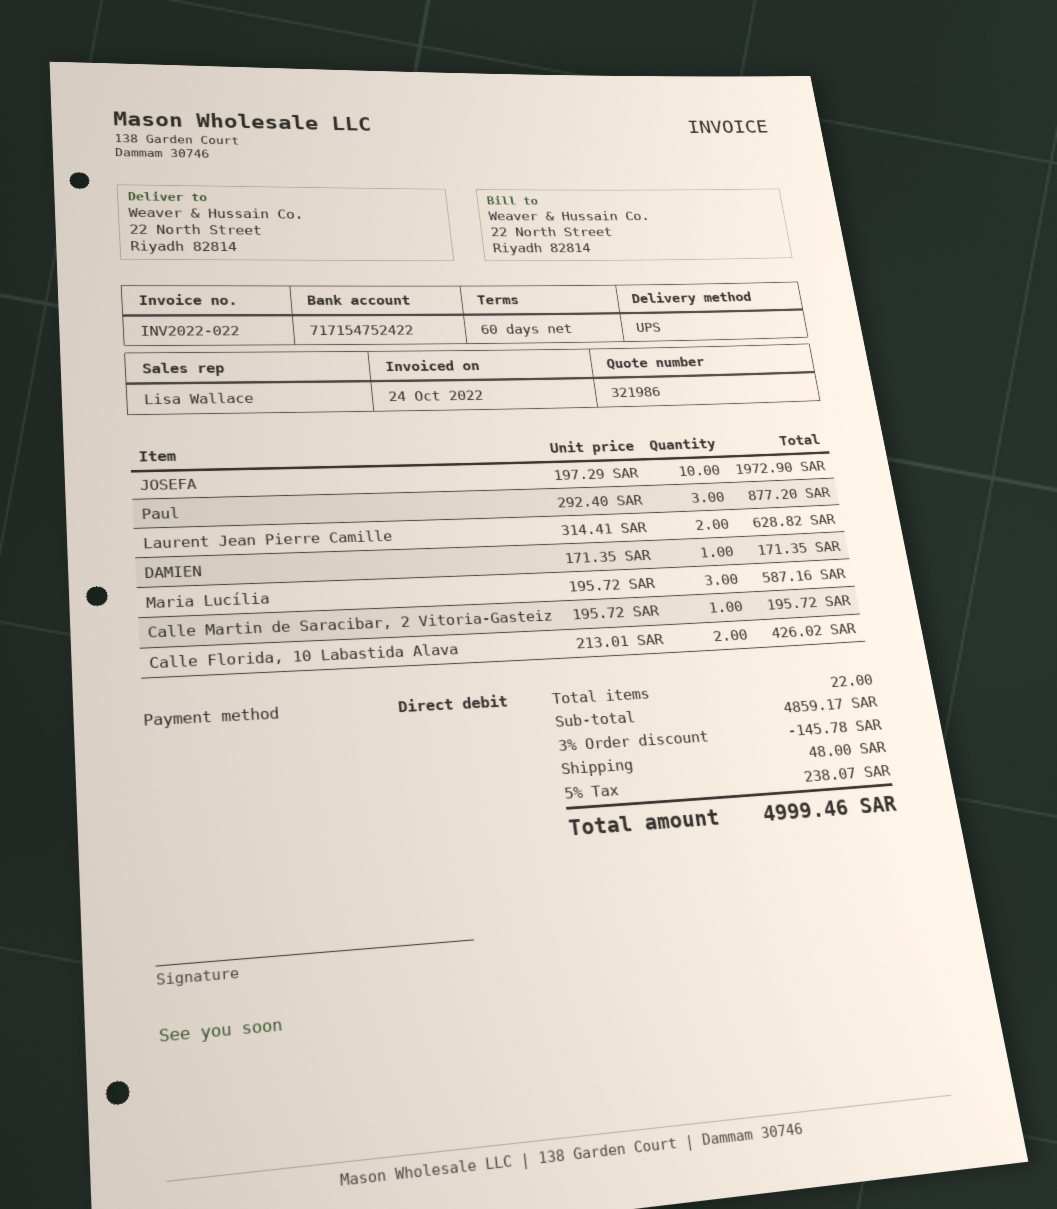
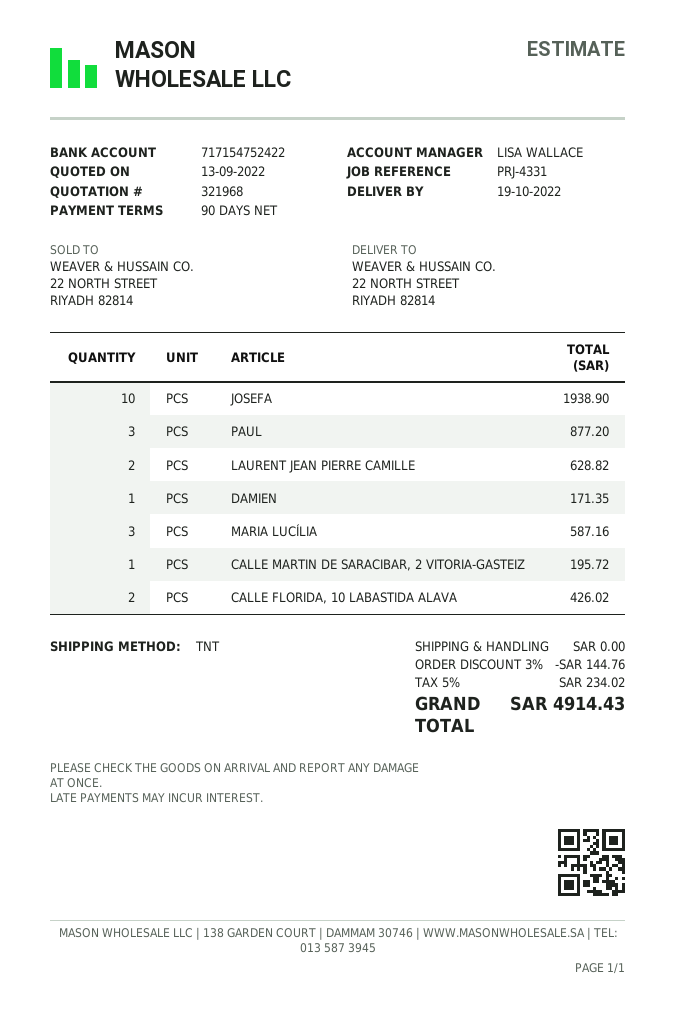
quote number: 321986 -> 321968
payment terms: 60 days -> 90 days
shipping method: UPS -> TNT
JOSEFA: 10 for 1972.90 -> 10 for 1938.90
discount: 3% = 145.78 -> 3% = 144.76
shipping: 48.00 -> 0.00
tax: 5% = 238.07 -> 5% = 234.02
total: 4999.46 -> 4914.43

